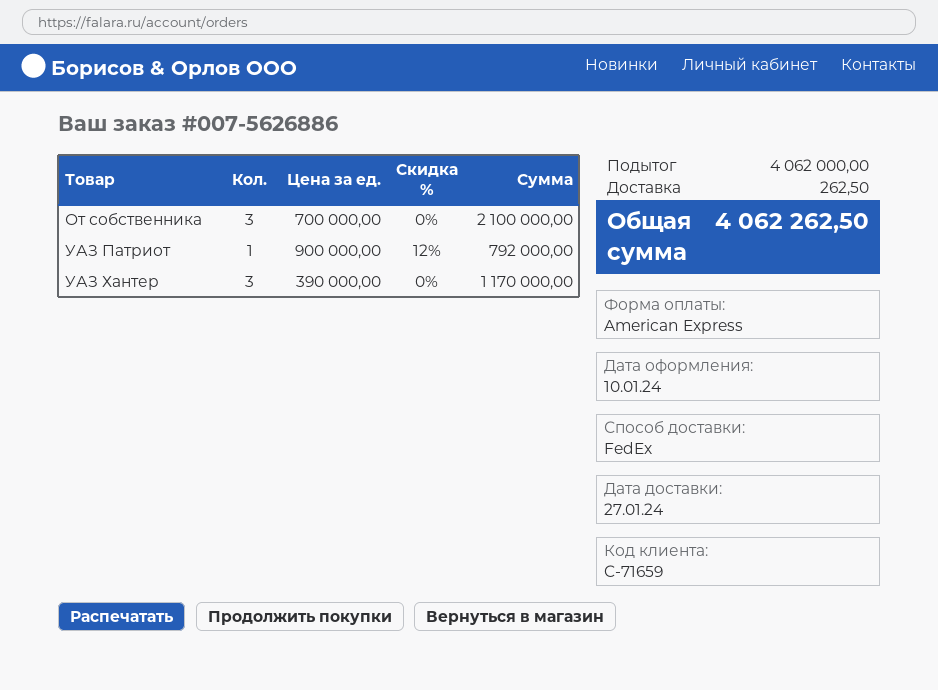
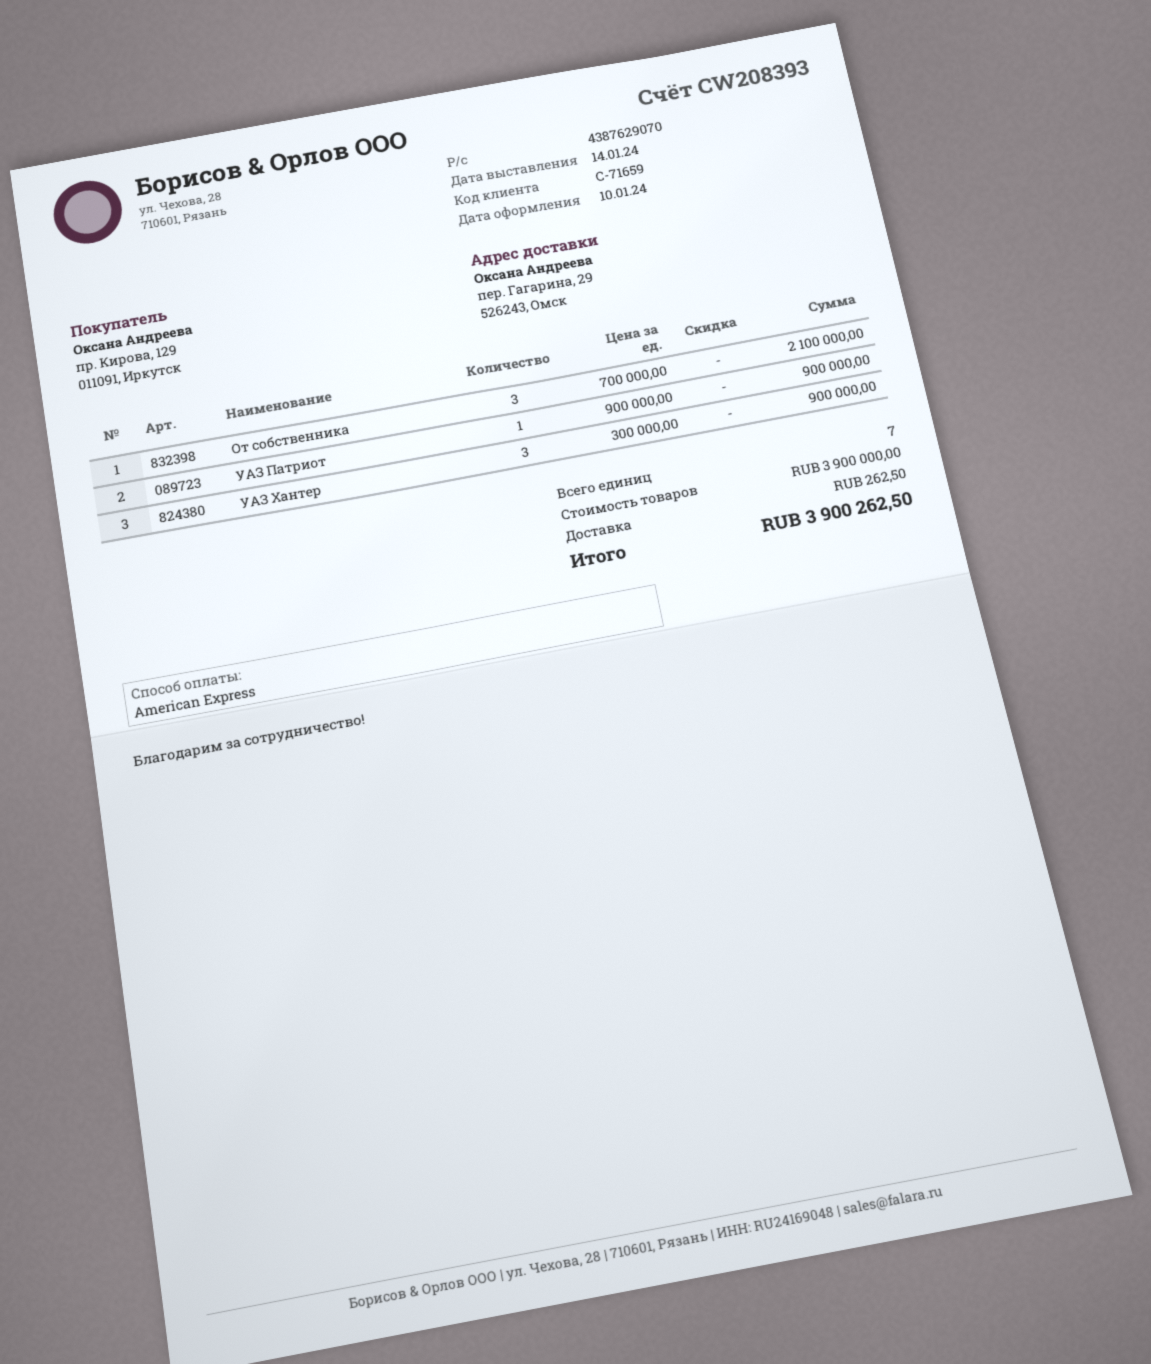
УАЗ Патриот: 1 x 900000.00 - 12% = 792000.00 -> 1 x 900000.00 = 900000.00
УАЗ Хантер: 3 x 390000.00 = 1170000.00 -> 3 x 300000.00 = 900000.00
subtotal: 4062000.00 -> 3900000.00
total: 4062262.50 -> 3900262.50

